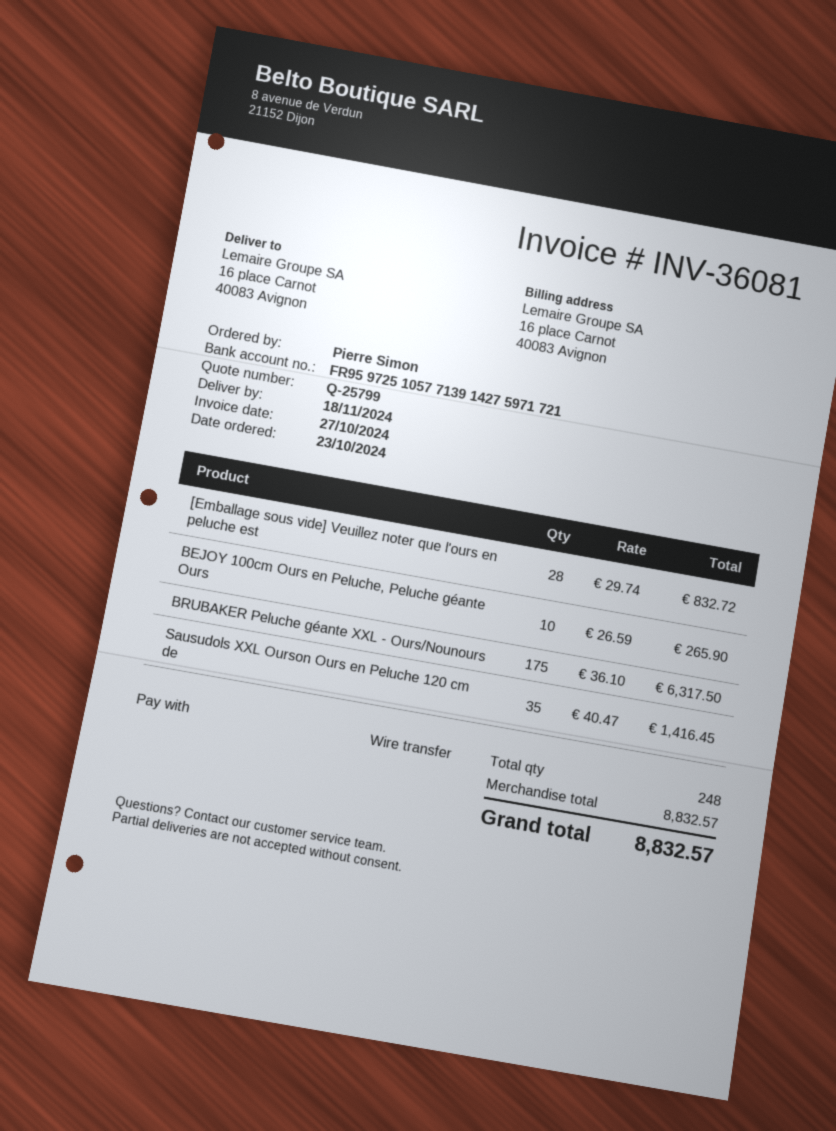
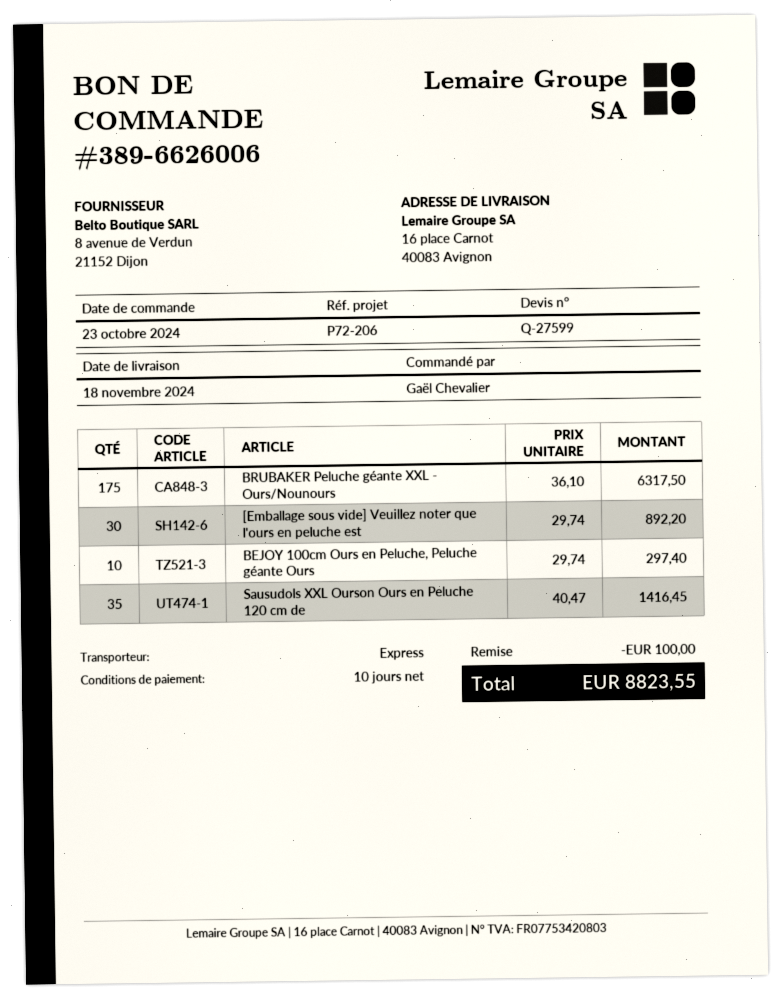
quote number: Q-25799 -> Q-27599
ordered by: Pierre Simon -> Gaël Chevalier
[Emballage sous vide] Veuillez noter que l'ours en peluche est: 28 x 29.74 = 832.72 -> 30 x 29.74 = 892.20
BEJOY 100cm Ours en Peluche, Peluche géante Ours: 10 x 26.59 = 265.90 -> 10 x 29.74 = 297.40
discount: none -> 100.00
total: 8832.57 -> 8823.55

